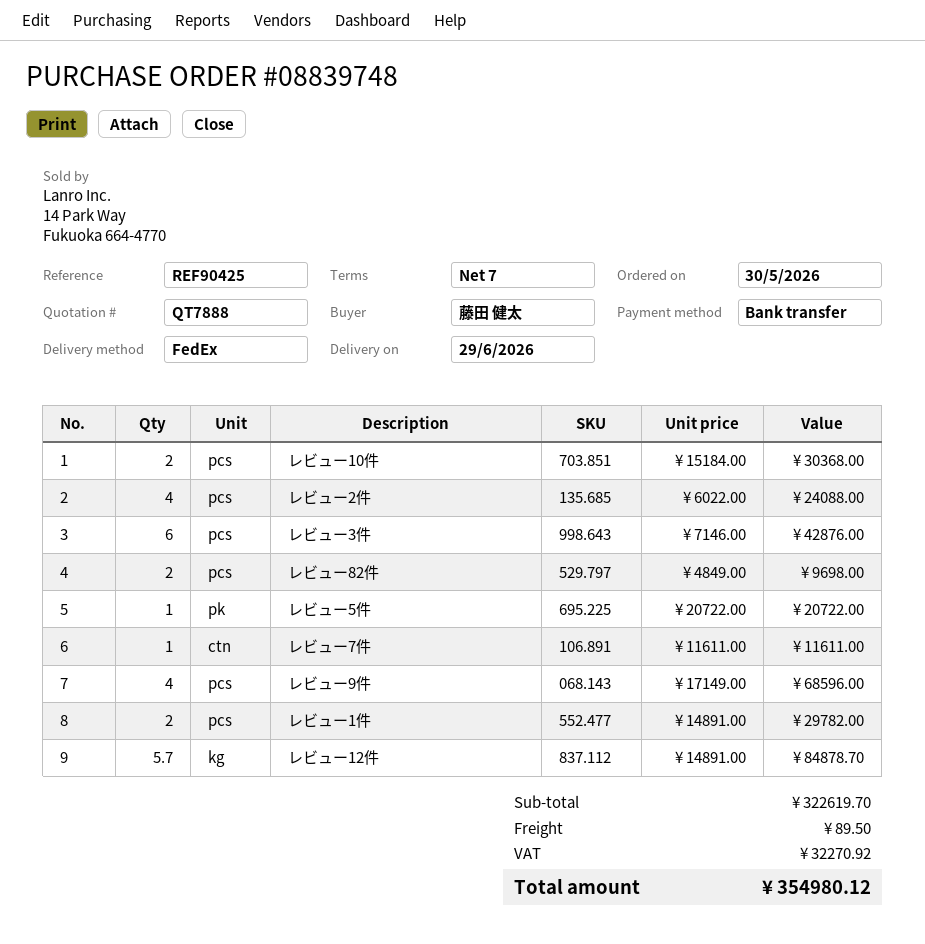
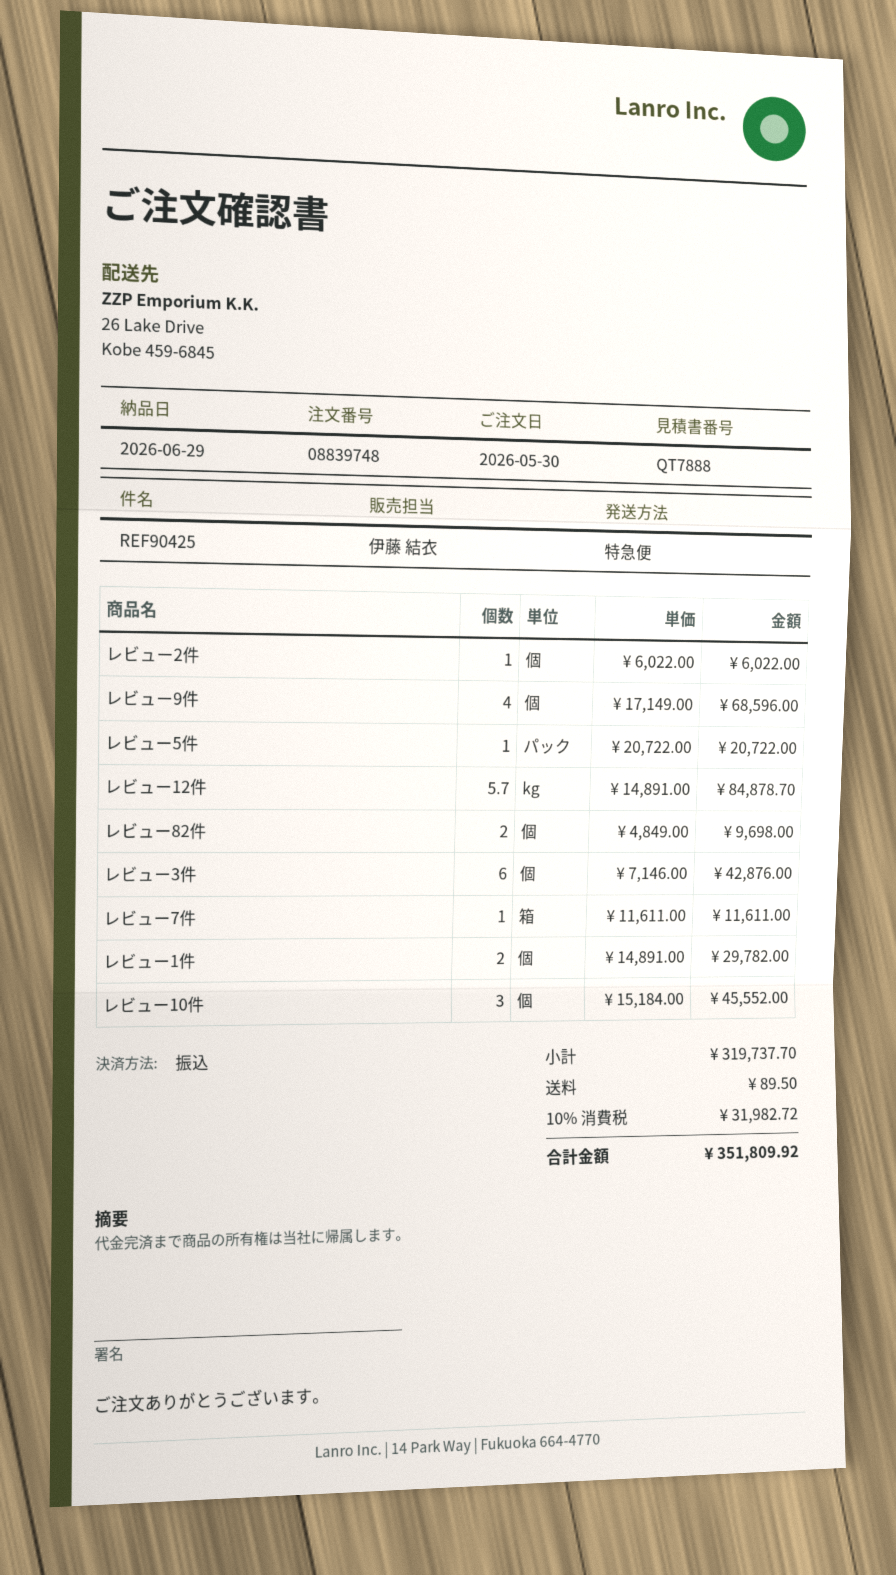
shipping method: FedEx -> express
レビュー10件: 2 x 15184.00 = 30368.00 -> 3 x 15184.00 = 45552.00
レビュー2件: 4 x 6022.00 = 24088.00 -> 1 x 6022.00 = 6022.00
subtotal: 322619.70 -> 319737.70
tax: 32270.92 -> 31982.72
total: 354980.12 -> 351809.92

